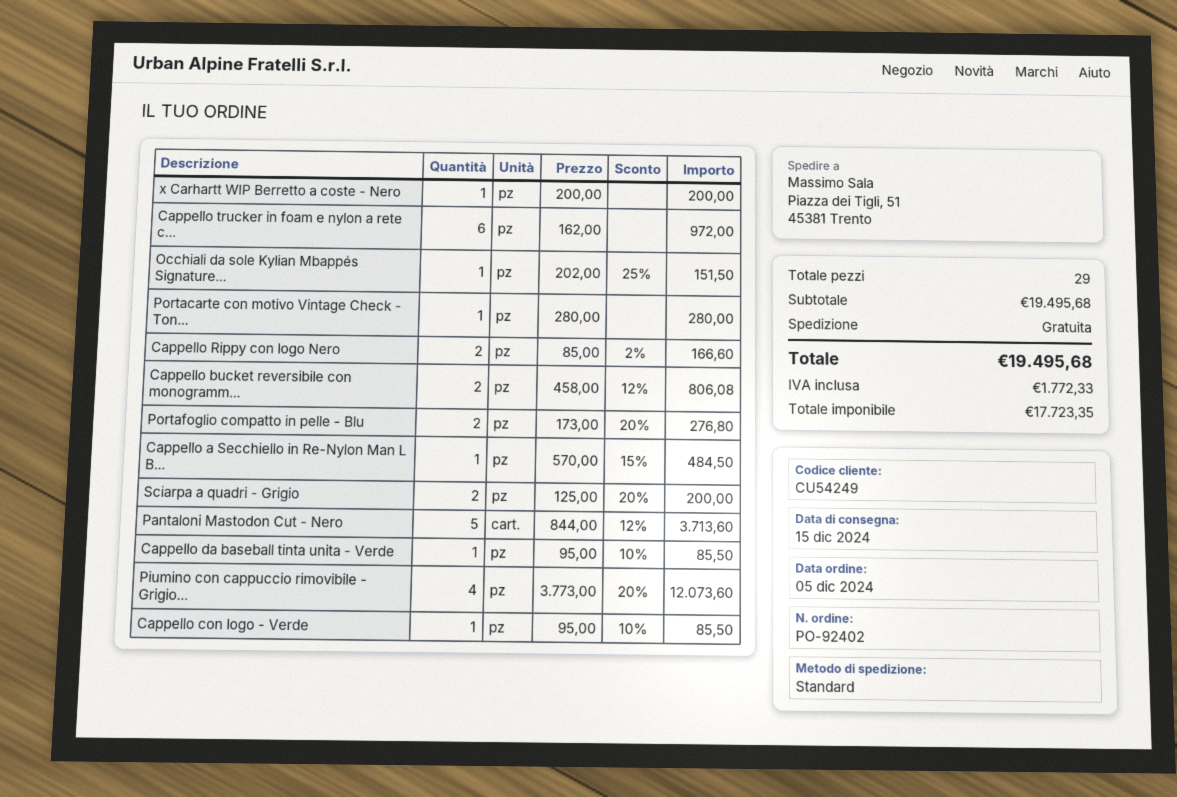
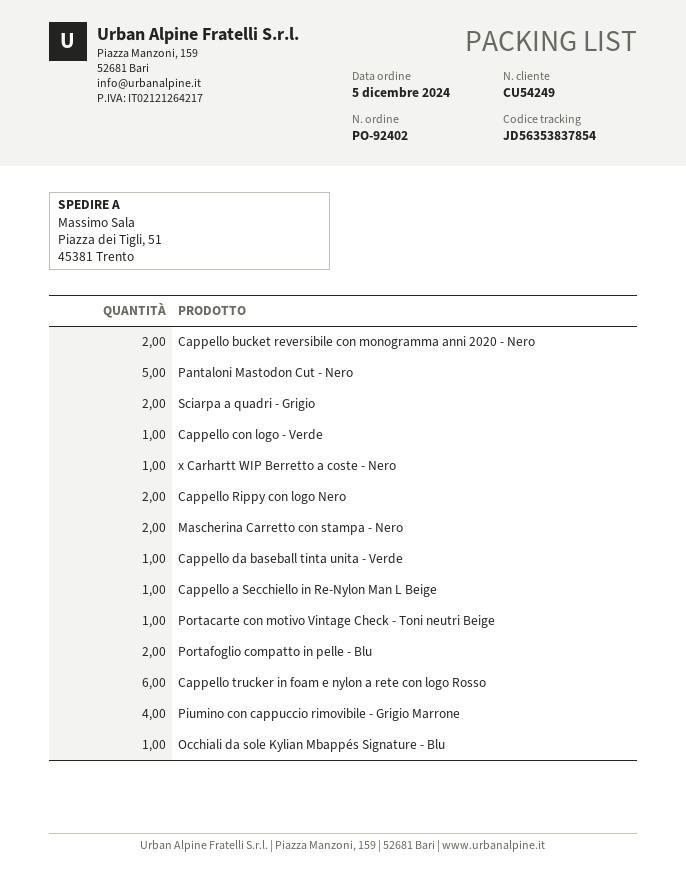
Mascherina Carretto con stampa - Nero: none -> 2

